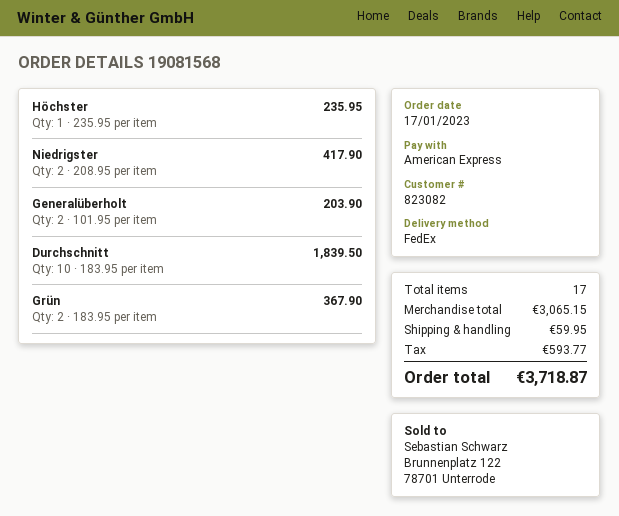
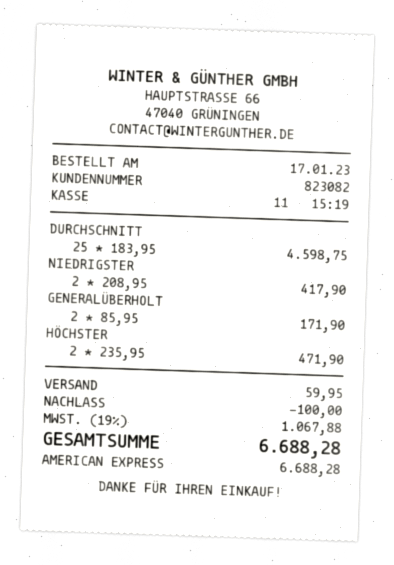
Höchster: 1 x 235.95 = 235.95 -> 2 x 235.95 = 471.90
Generalüberholt: 2 x 101.95 = 203.90 -> 2 x 85.95 = 171.90
Durchschnitt: 10 x 183.95 = 1839.50 -> 25 x 183.95 = 4598.75
Grün: 2 x 183.95 = 367.90 -> none
discount: none -> 100.00
tax: 593.77 -> 1067.88
total: 3718.87 -> 6688.28

